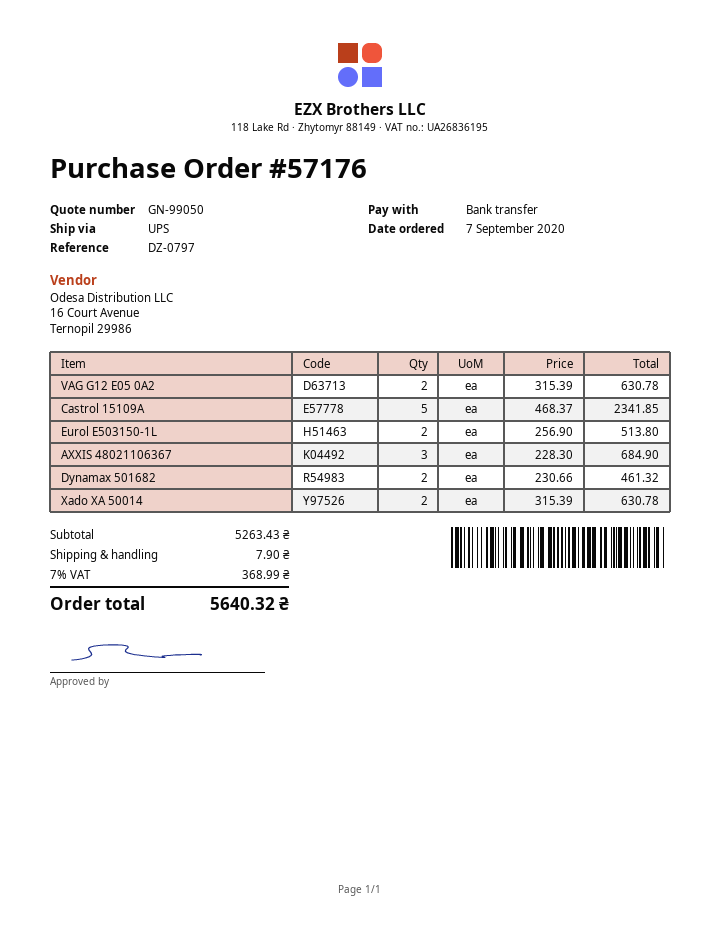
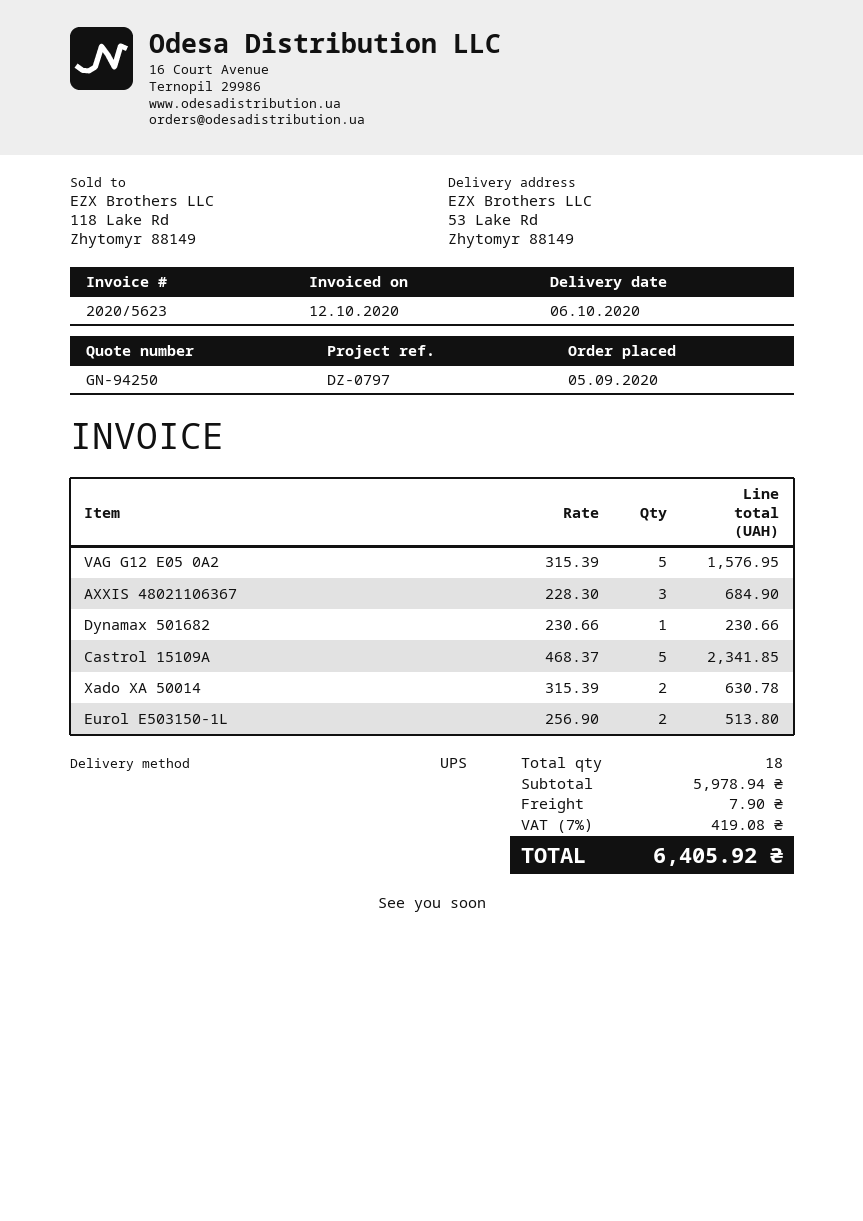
quote number: GN-99050 -> GN-94250
order date: 2020-09-07 -> 2020-09-05
VAG G12 E05 0A2: 2 x 315.39 = 630.78 -> 5 x 315.39 = 1576.95
Dynamax 501682: 2 x 230.66 = 461.32 -> 1 x 230.66 = 230.66
subtotal: 5263.43 -> 5978.94
tax: 7% = 368.99 -> 7% = 419.08
total: 5640.32 -> 6405.92

